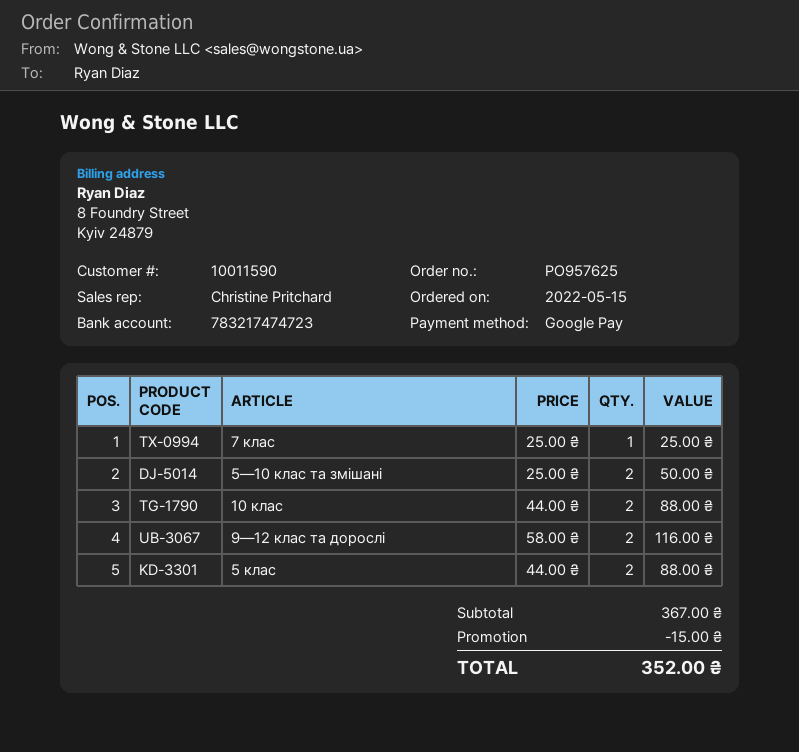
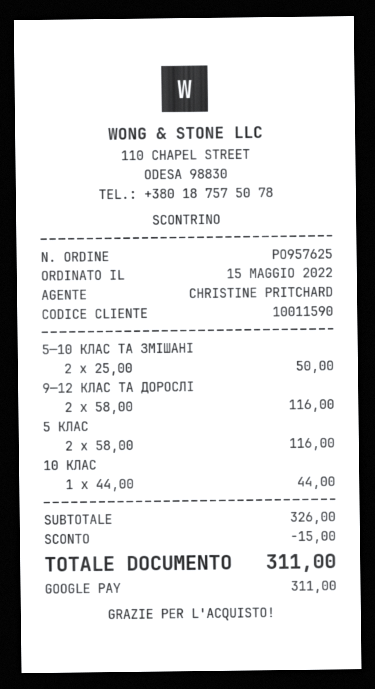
7 клас: 1 x 25.00 = 25.00 -> none
10 клас: 2 x 44.00 = 88.00 -> 1 x 44.00 = 44.00
5 клас: 2 x 44.00 = 88.00 -> 2 x 58.00 = 116.00
subtotal: 367.00 -> 326.00
total: 352.00 -> 311.00

